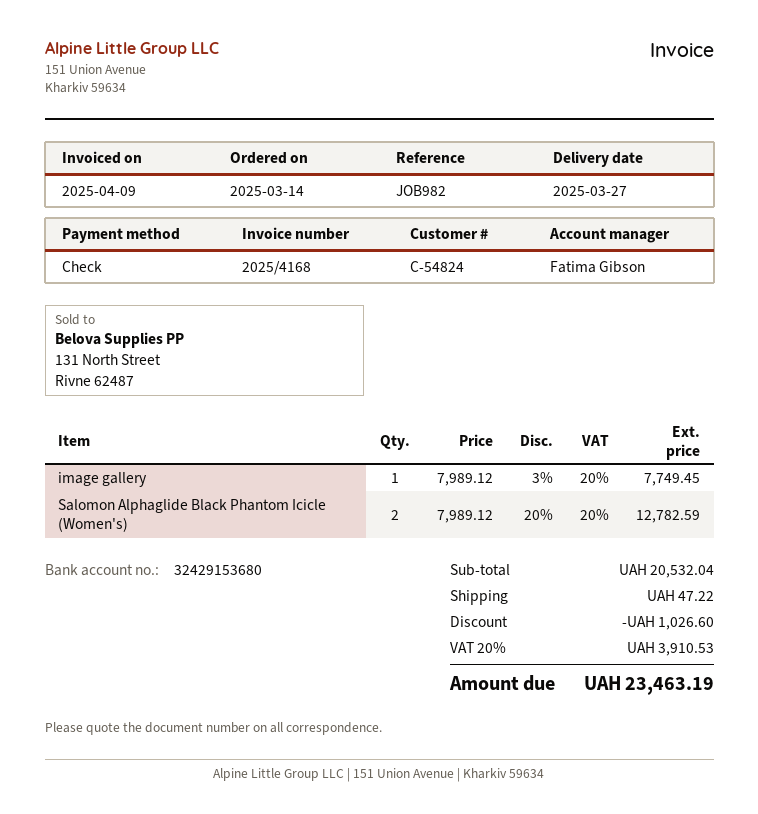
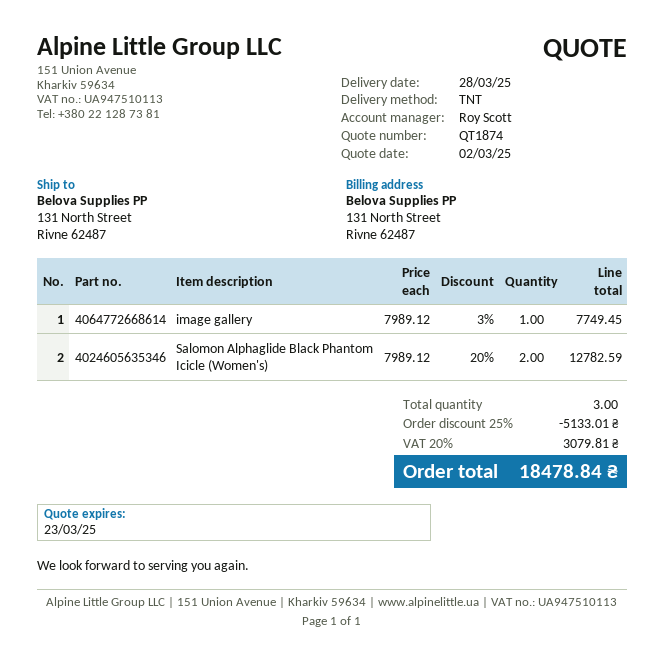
delivery date: 2025-03-27 -> 2025-03-28
sales rep: Fatima Gibson -> Roy Scott
discount: 1026.60 -> 5133.01
shipping: 47.22 -> none
tax: 20% = 3910.53 -> 20% = 3079.81
total: 23463.19 -> 18478.84

